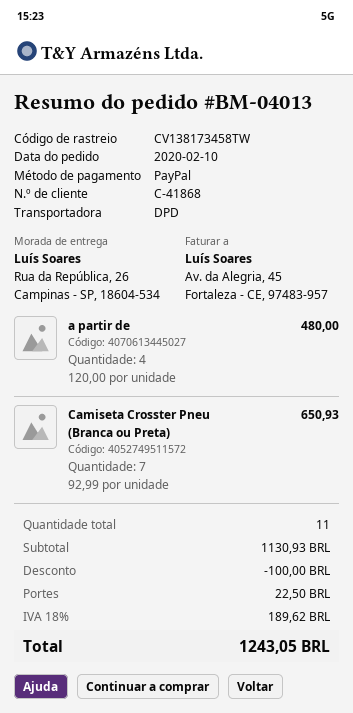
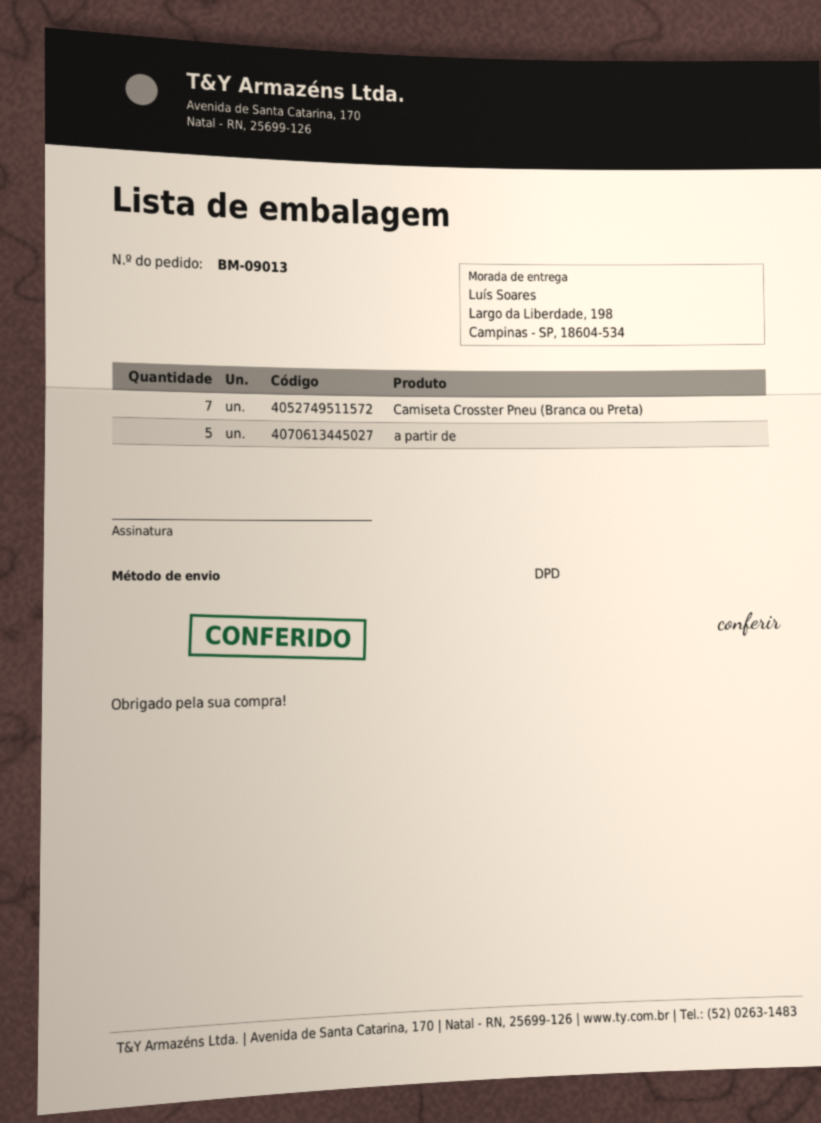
order number: BM-04013 -> BM-09013
ship to: Rua da República, 26, Campinas - SP, 18604-534 -> Largo da Liberdade, 198, Campinas - SP, 18604-534
a partir de: 4 -> 5

